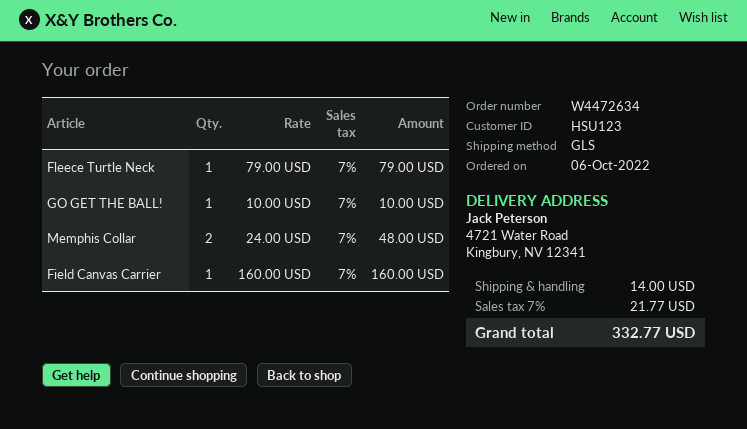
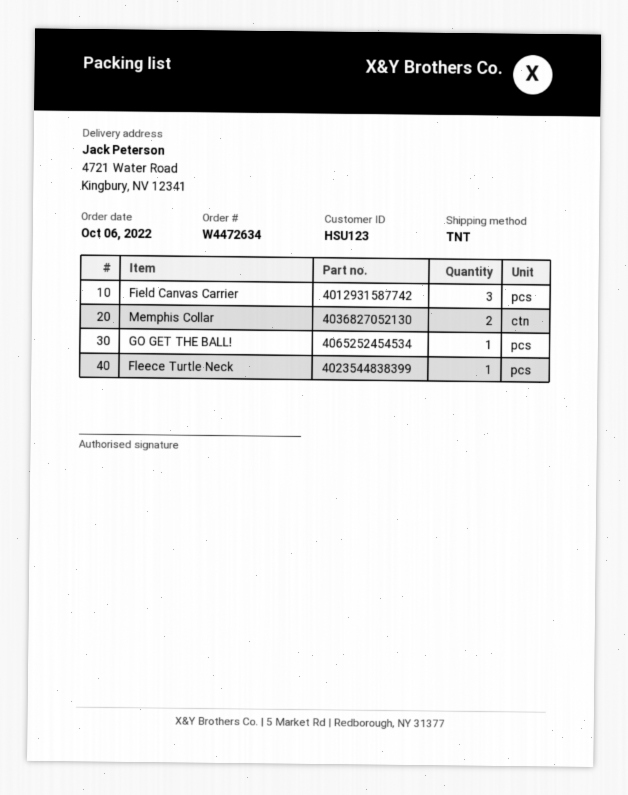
shipping method: GLS -> TNT
Field Canvas Carrier: 1 -> 3

